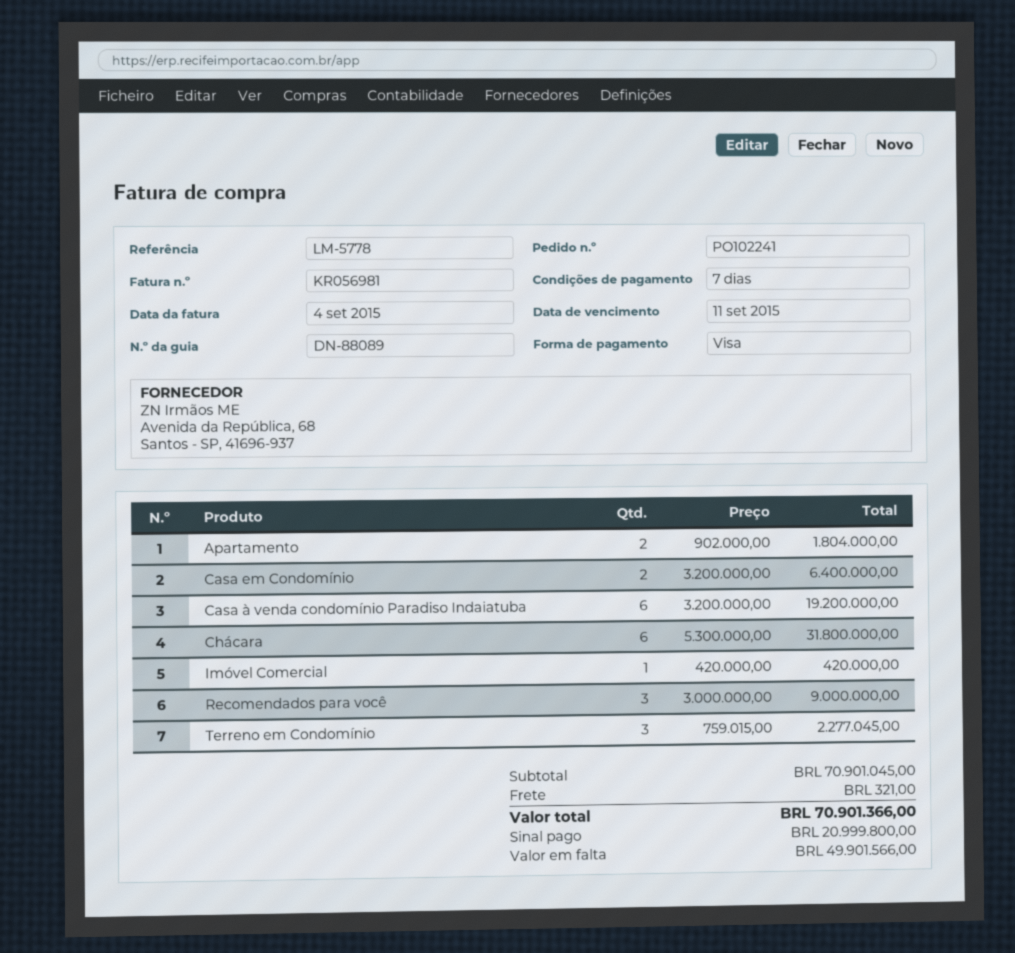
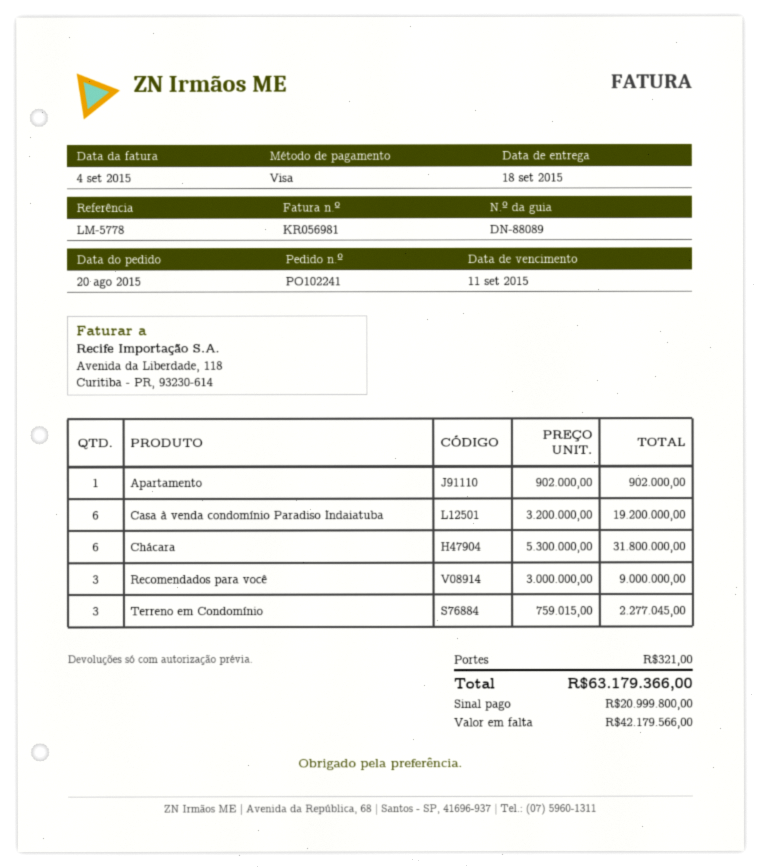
Apartamento: 2 x 902000.00 = 1804000.00 -> 1 x 902000.00 = 902000.00
Casa em Condomínio: 2 x 3200000.00 = 6400000.00 -> none
Imóvel Comercial: 1 x 420000.00 = 420000.00 -> none
total: 70901366.00 -> 63179366.00
balance: 49901566.00 -> 42179566.00

